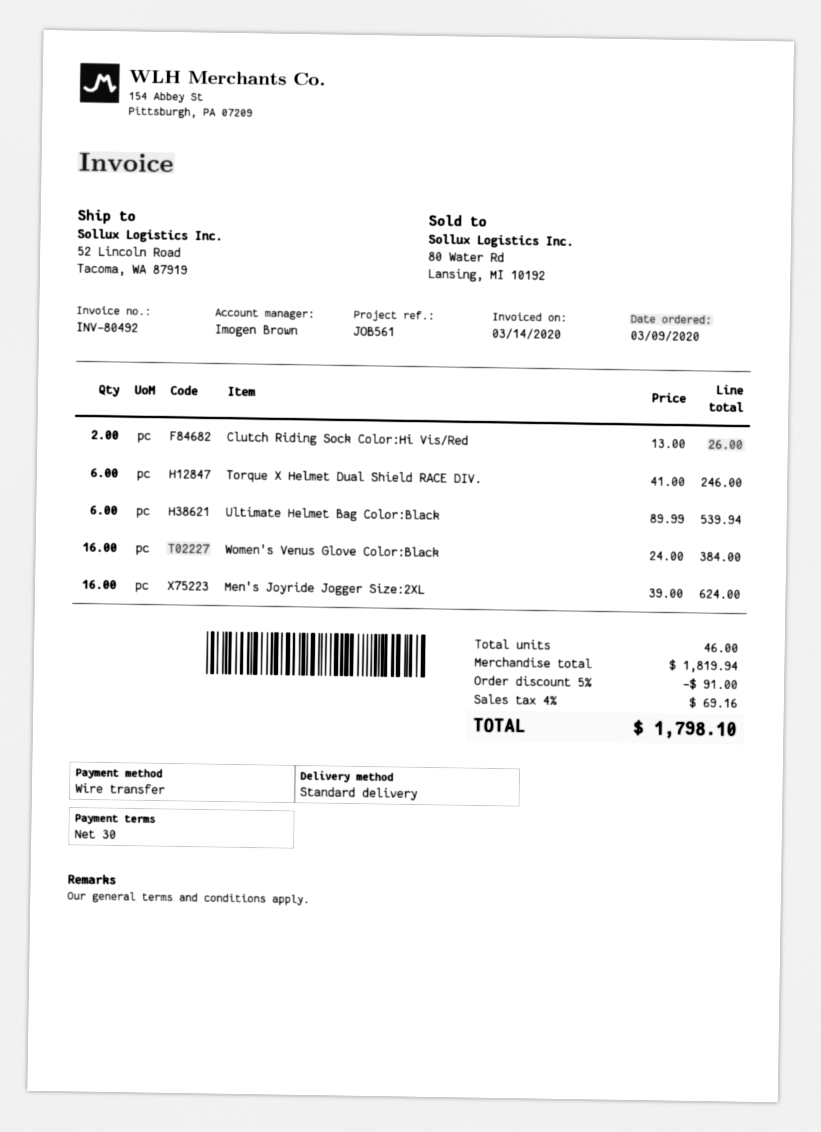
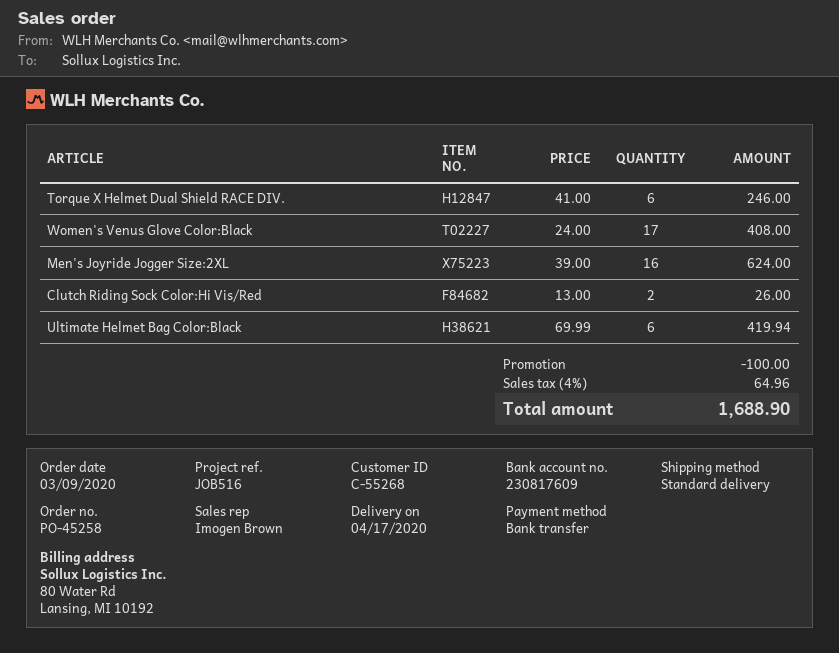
reference: JOB561 -> JOB516
Ultimate Helmet Bag Color:Black: 6 x 89.99 = 539.94 -> 6 x 69.99 = 419.94
Women's Venus Glove Color:Black: 16 x 24.00 = 384.00 -> 17 x 24.00 = 408.00
discount: 91.00 -> 100.00
tax: 4% = 69.16 -> 4% = 64.96
total: 1798.10 -> 1688.90

